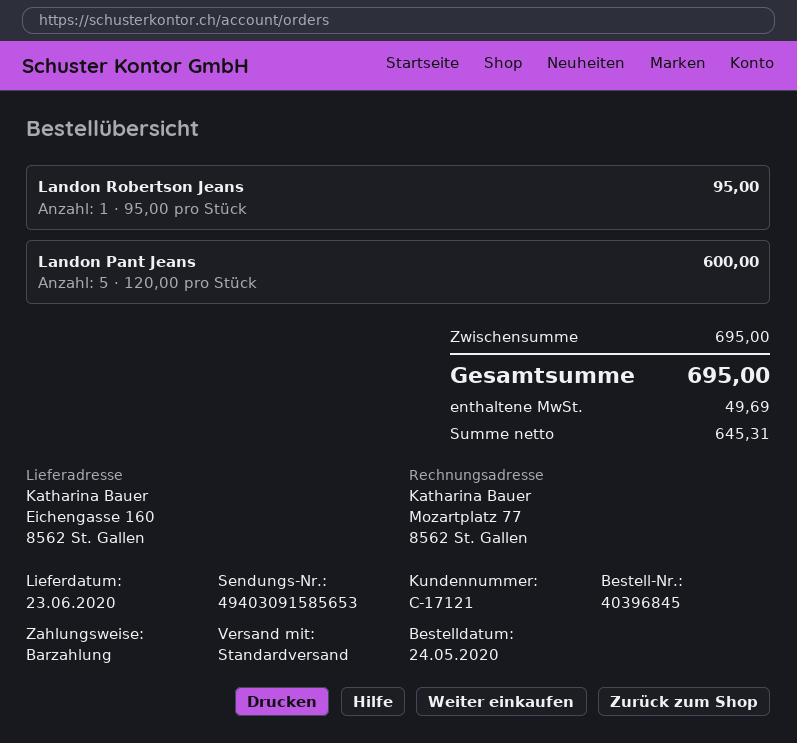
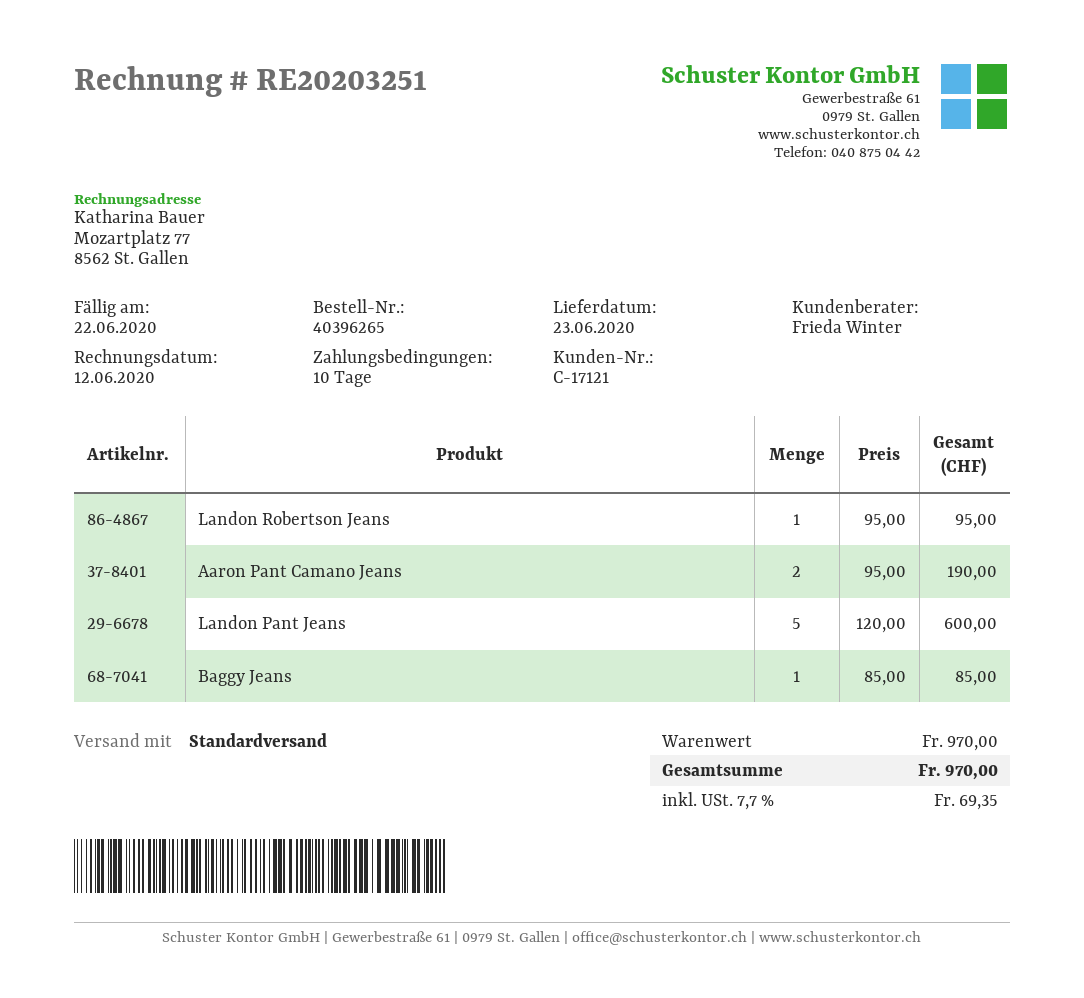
order number: 40396845 -> 40396265
Aaron Pant Camano Jeans: none -> 2 x 95.00 = 190.00
Baggy Jeans: none -> 1 x 85.00 = 85.00
subtotal: 695.00 -> 970.00
tax: 49.69 -> 69.35
total: 695.00 -> 970.00

